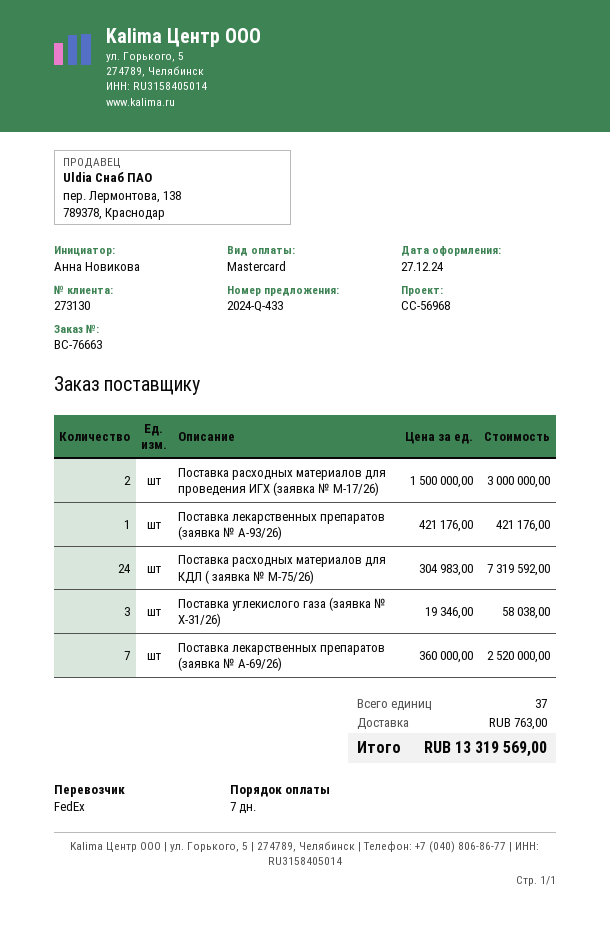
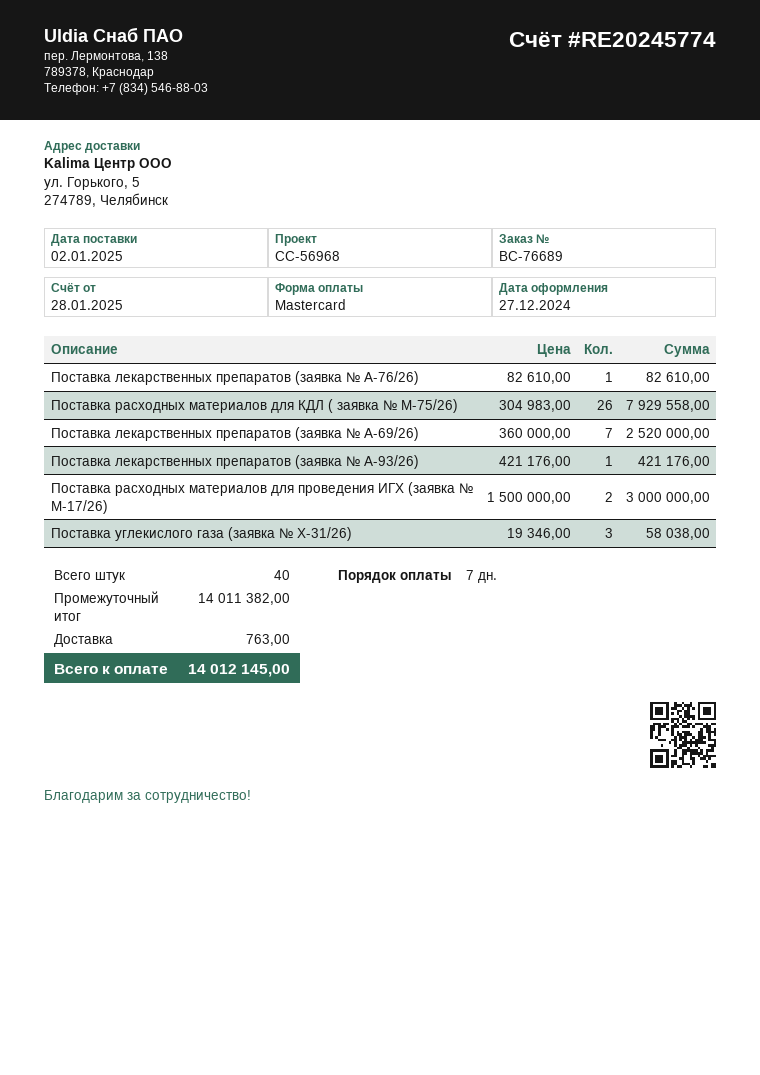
order number: BC-76663 -> BC-76689
Поставка расходных материалов для КДЛ ( заявка № М-75/26): 24 x 304983.00 = 7319592.00 -> 26 x 304983.00 = 7929558.00
Поставка лекарственных препаратов (заявка № А-76/26): none -> 1 x 82610.00 = 82610.00
total quantity: 37 -> 40
total: 13319569.00 -> 14012145.00

